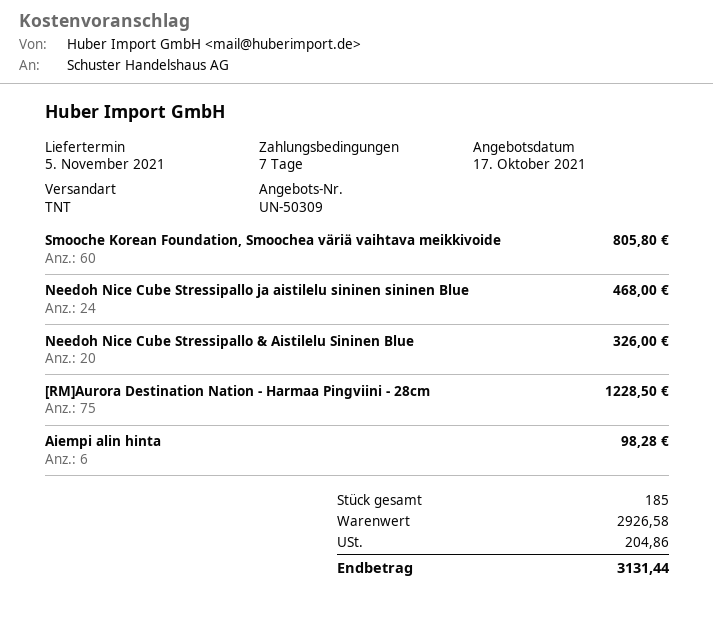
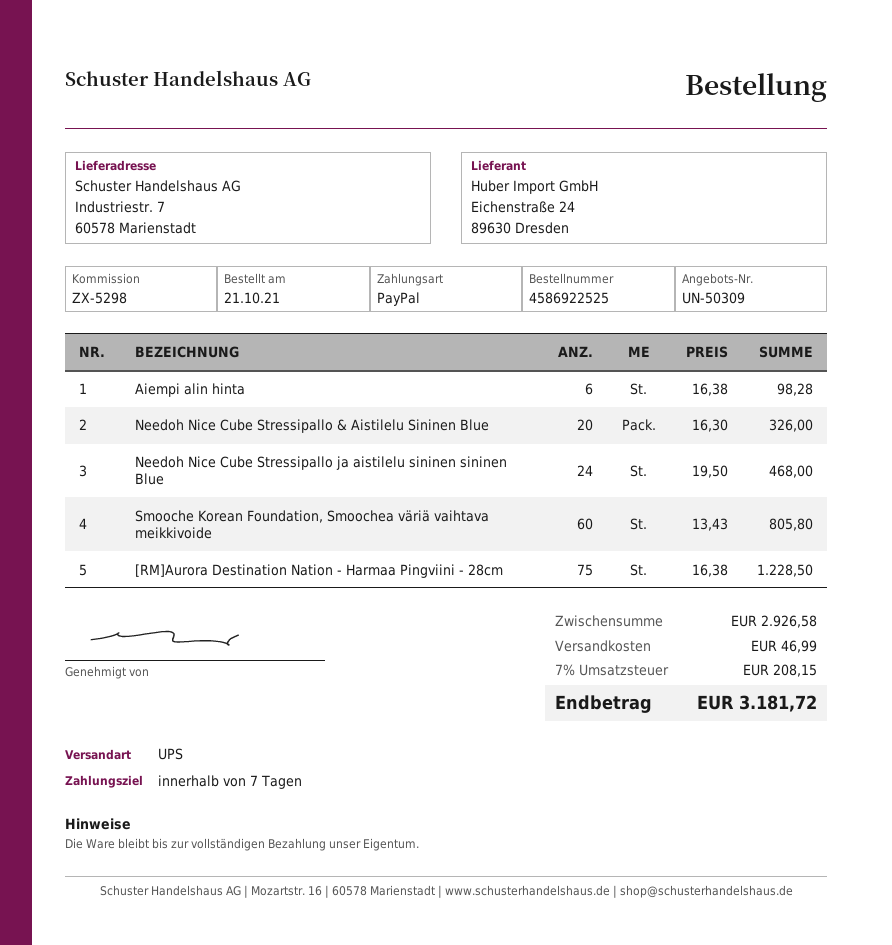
shipping method: TNT -> UPS
shipping: none -> 46.99
tax: 204.86 -> 208.15
total: 3131.44 -> 3181.72

